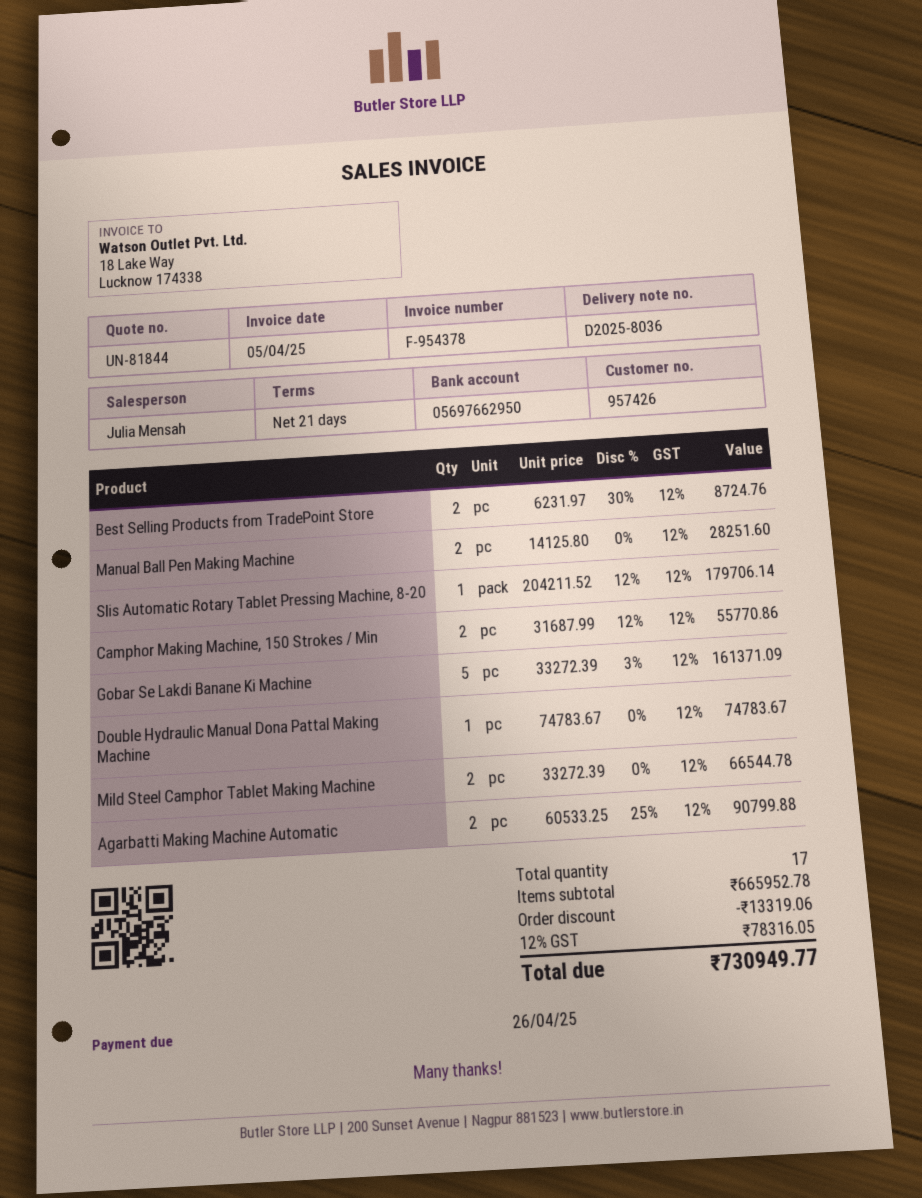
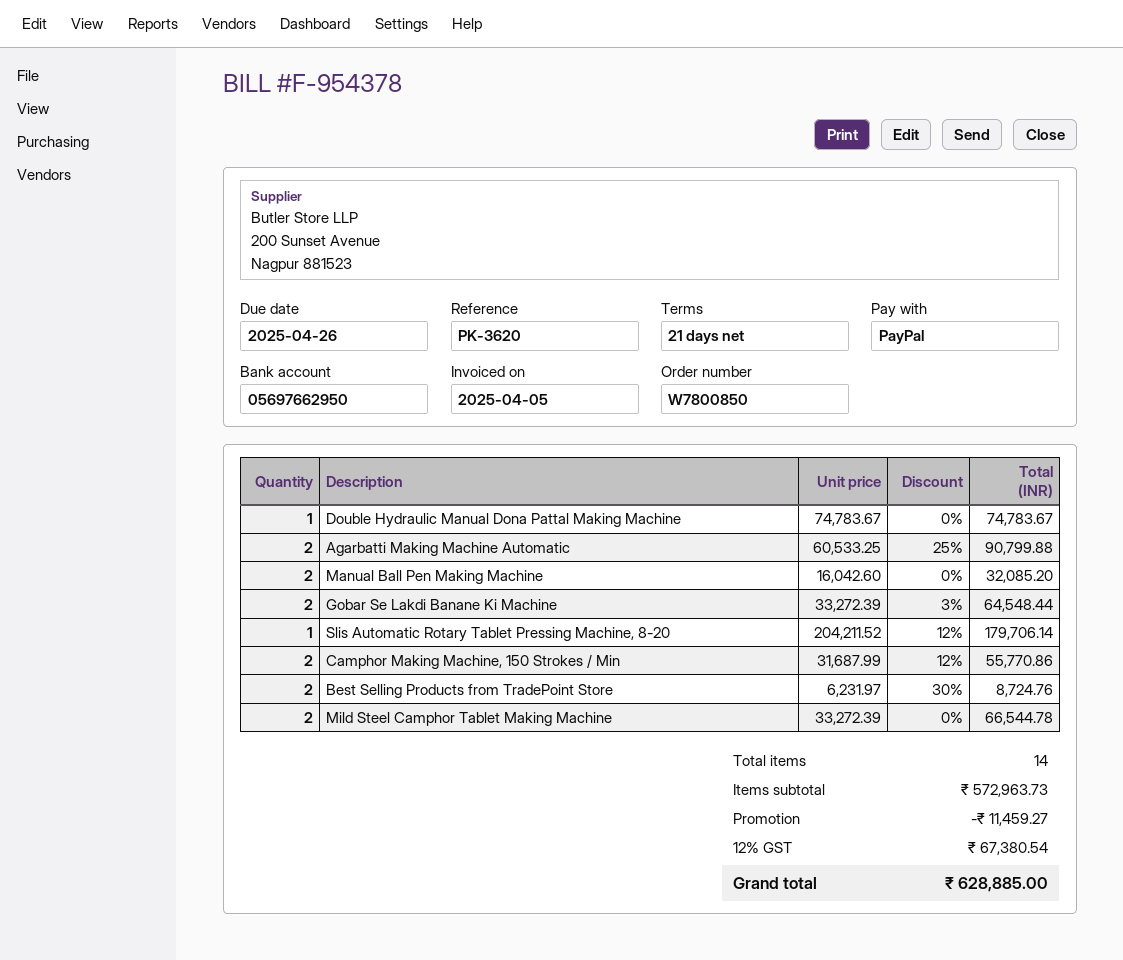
Manual Ball Pen Making Machine: 2 x 14125.80 = 28251.60 -> 2 x 16042.60 = 32085.20
Gobar Se Lakdi Banane Ki Machine: 5 x 33272.39 - 3% = 161371.09 -> 2 x 33272.39 - 3% = 64548.44
total quantity: 17 -> 14
subtotal: 665952.78 -> 572963.73
discount: 13319.06 -> 11459.27
tax: 12% = 78316.05 -> 12% = 67380.54
total: 730949.77 -> 628885.00

